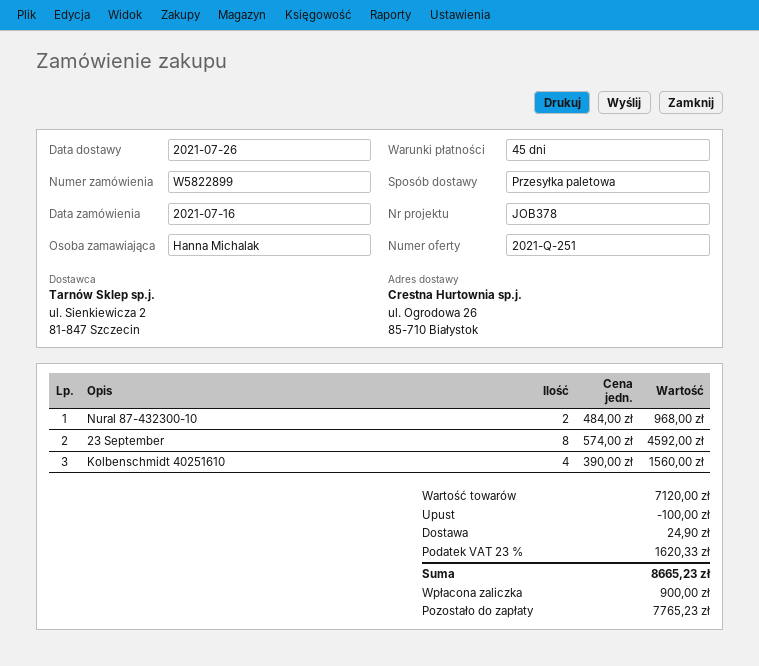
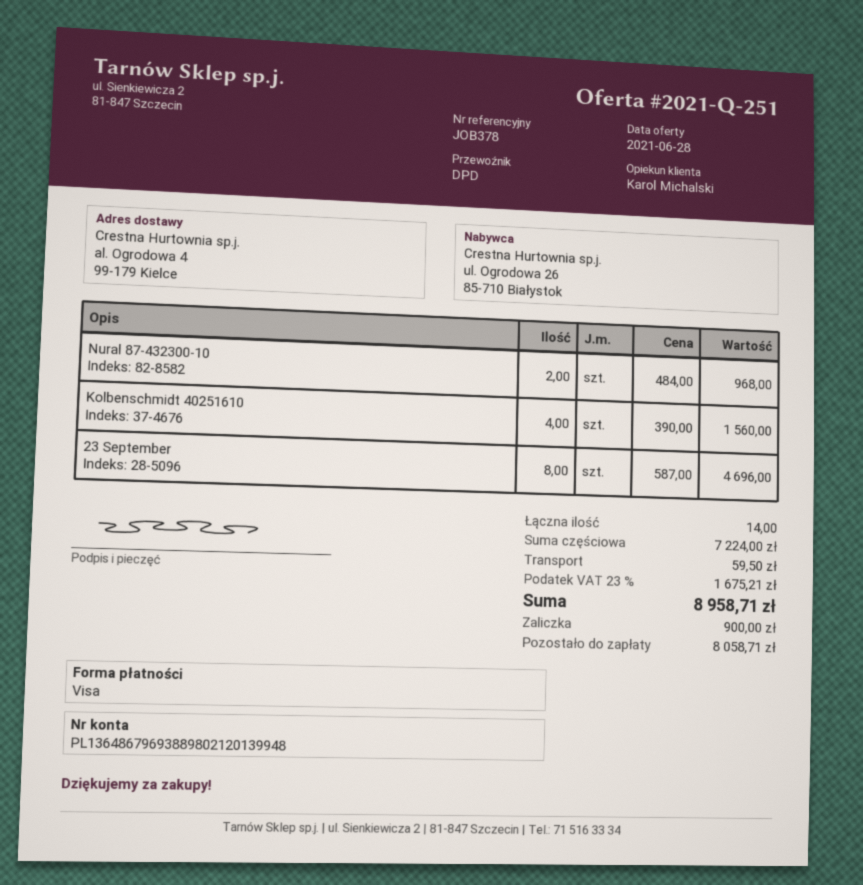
shipping method: pallet freight -> DPD
ship to: ul. Ogrodowa 26, 85-710 Białystok -> al. Ogrodowa 4, 99-179 Kielce
23 September: 8 x 574.00 = 4592.00 -> 8 x 587.00 = 4696.00
subtotal: 7120.00 -> 7224.00
discount: 100.00 -> none
shipping: 24.90 -> 59.50
tax: 23% = 1620.33 -> 23% = 1675.21
total: 8665.23 -> 8958.71
balance: 7765.23 -> 8058.71

